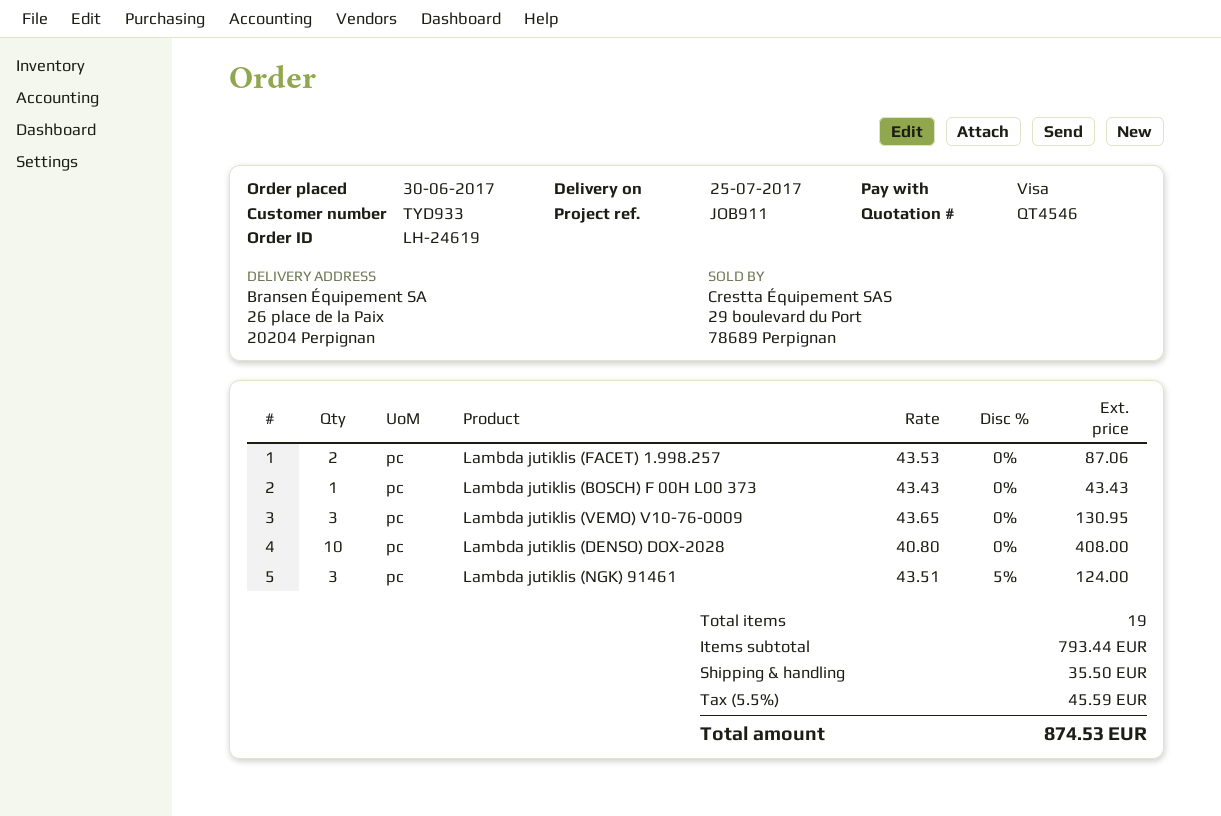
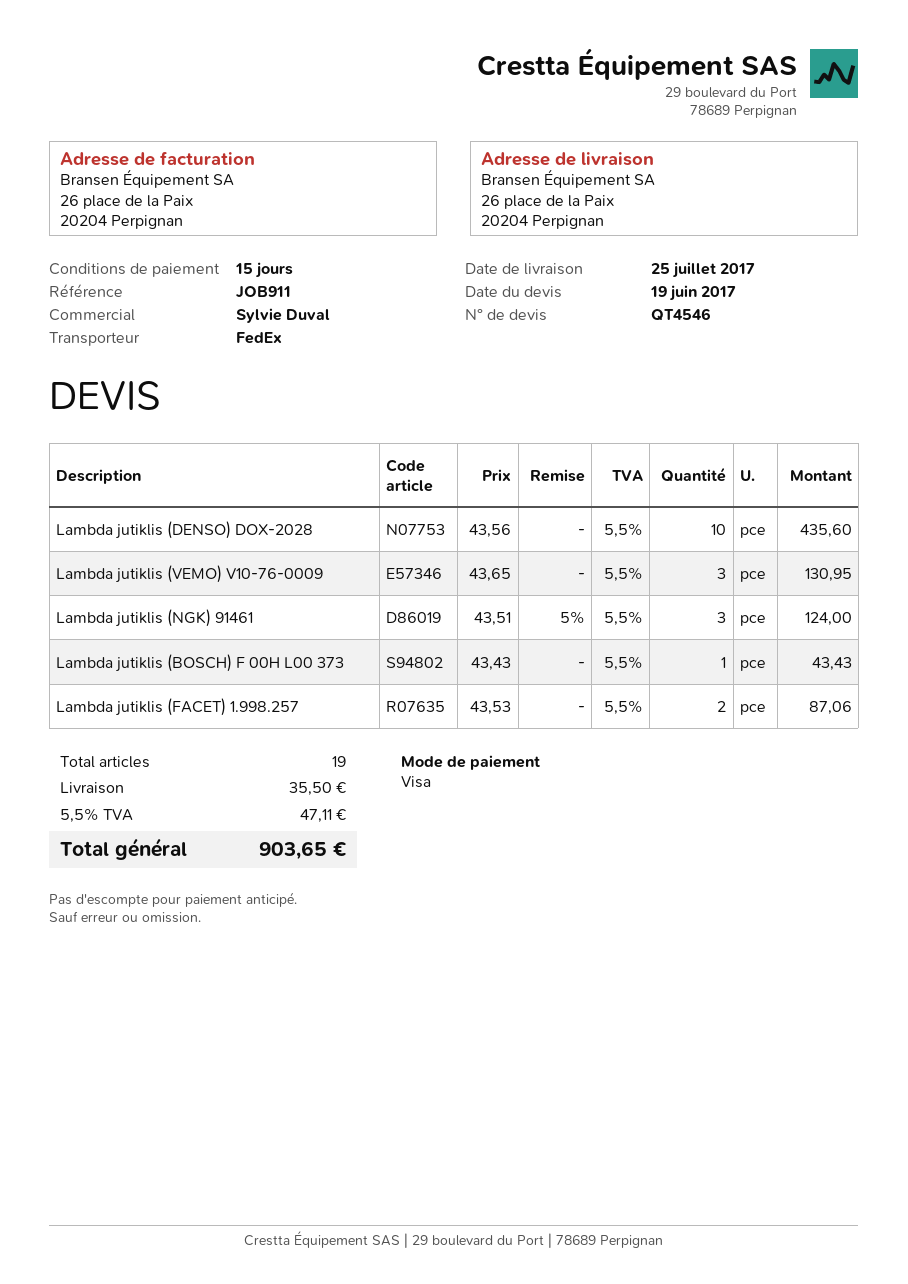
Lambda jutiklis (DENSO) DOX-2028: 10 x 40.80 = 408.00 -> 10 x 43.56 = 435.60
tax: 5.5% = 45.59 -> 5.5% = 47.11
total: 874.53 -> 903.65

